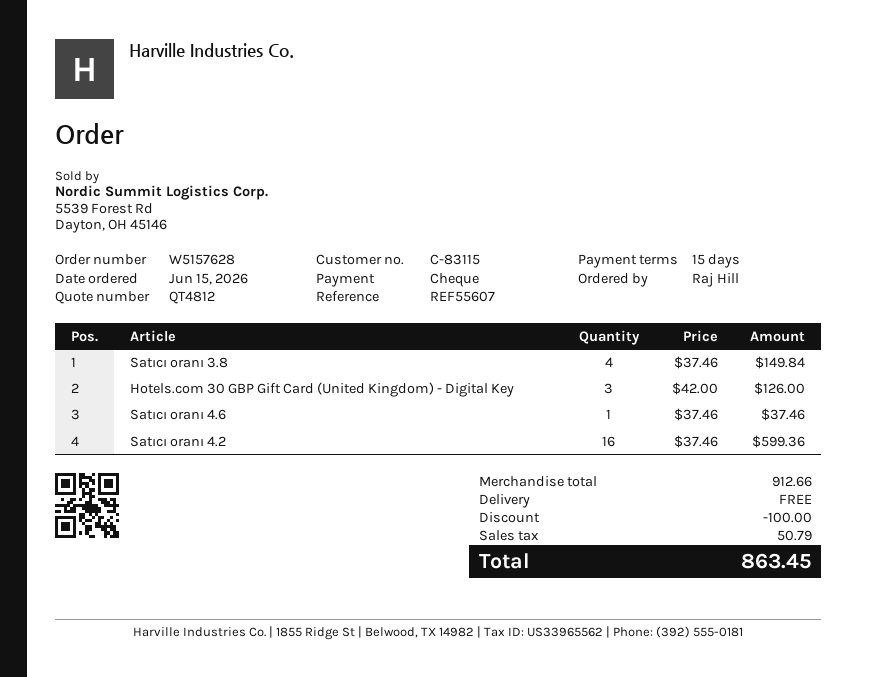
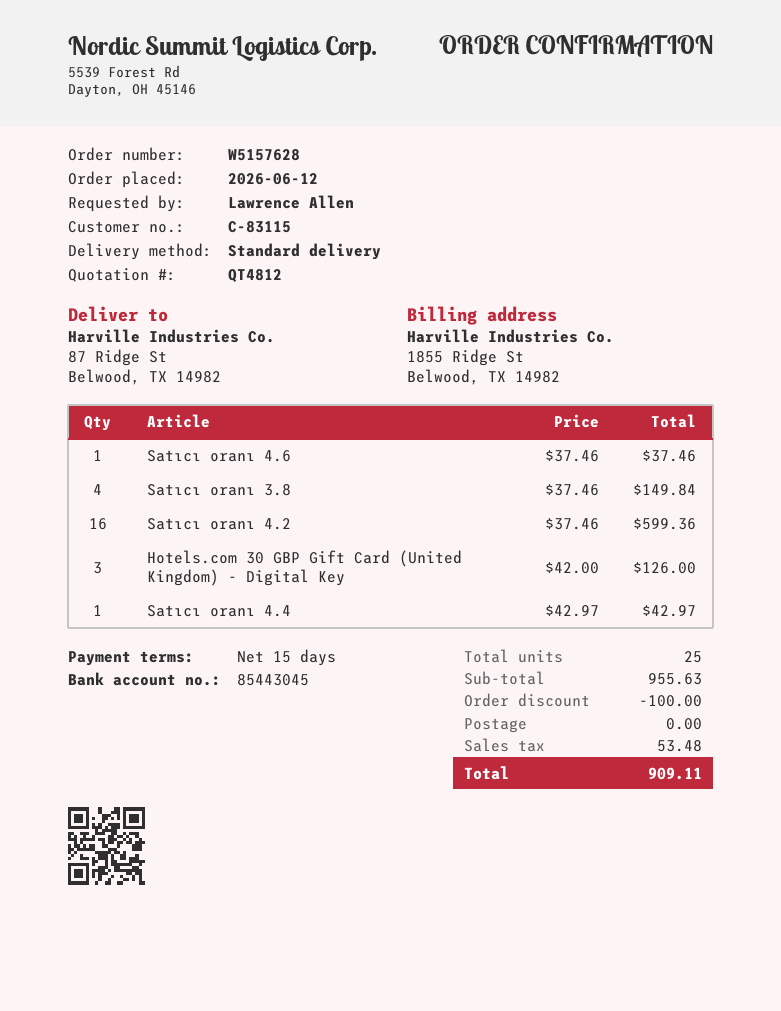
order date: 2026-06-15 -> 2026-06-12
ordered by: Raj Hill -> Lawrence Allen
Satıcı oranı 4.4: none -> 1 x 42.97 = 42.97
subtotal: 912.66 -> 955.63
tax: 50.79 -> 53.48
total: 863.45 -> 909.11

